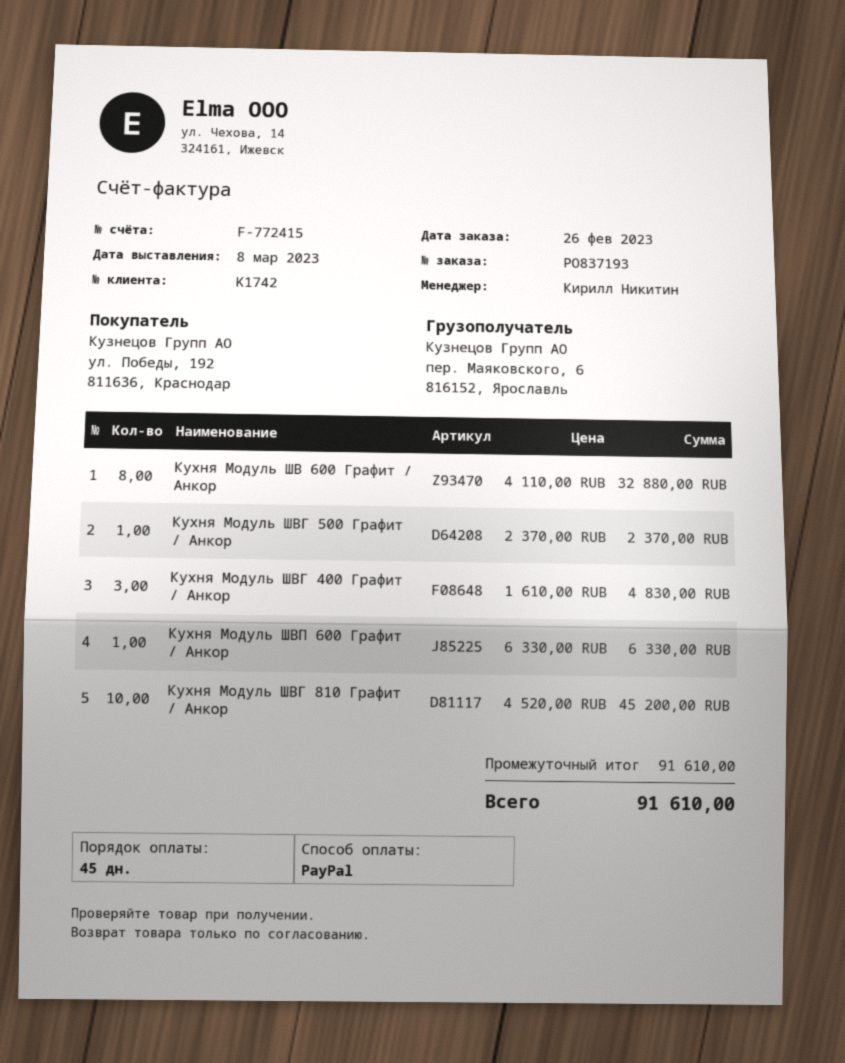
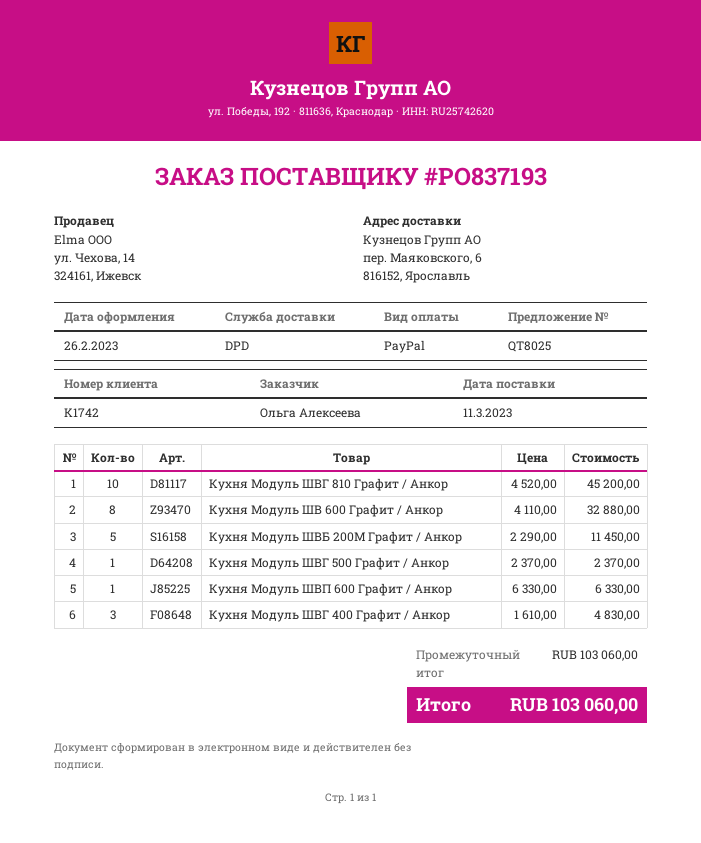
Кухня Модуль ШВБ 200М Графит / Анкор: none -> 5 x 2290.00 = 11450.00
subtotal: 91610.00 -> 103060.00
total: 91610.00 -> 103060.00

